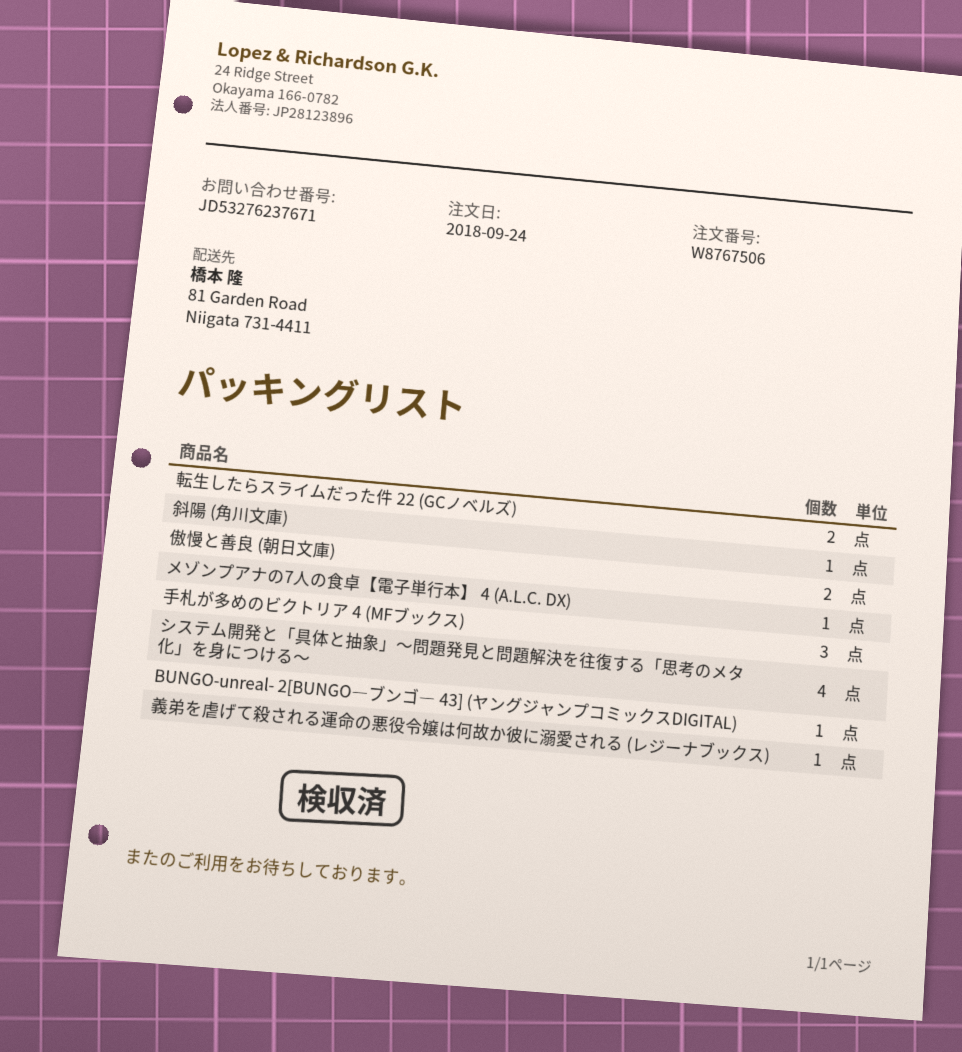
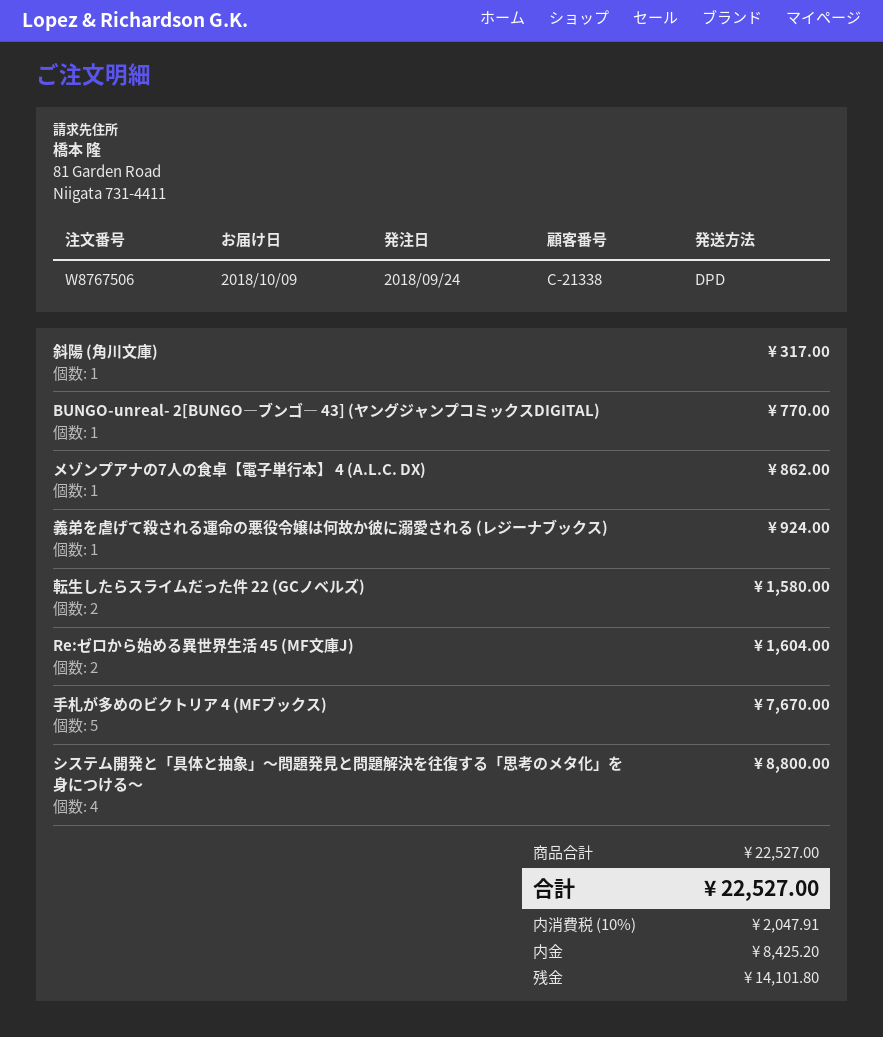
傲慢と善良 (朝日文庫): 2 -> none
手札が多めのビクトリア 4 (MFブックス): 3 -> 5
Re:ゼロから始める異世界生活 45 (MF文庫J): none -> 2

